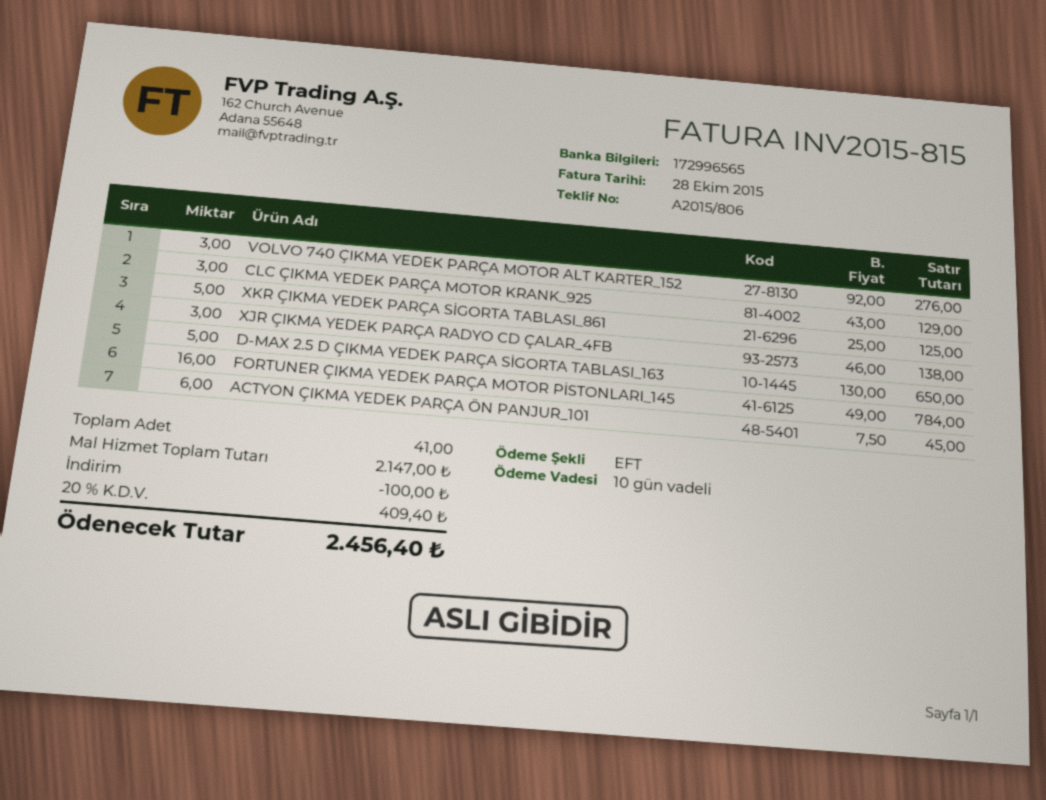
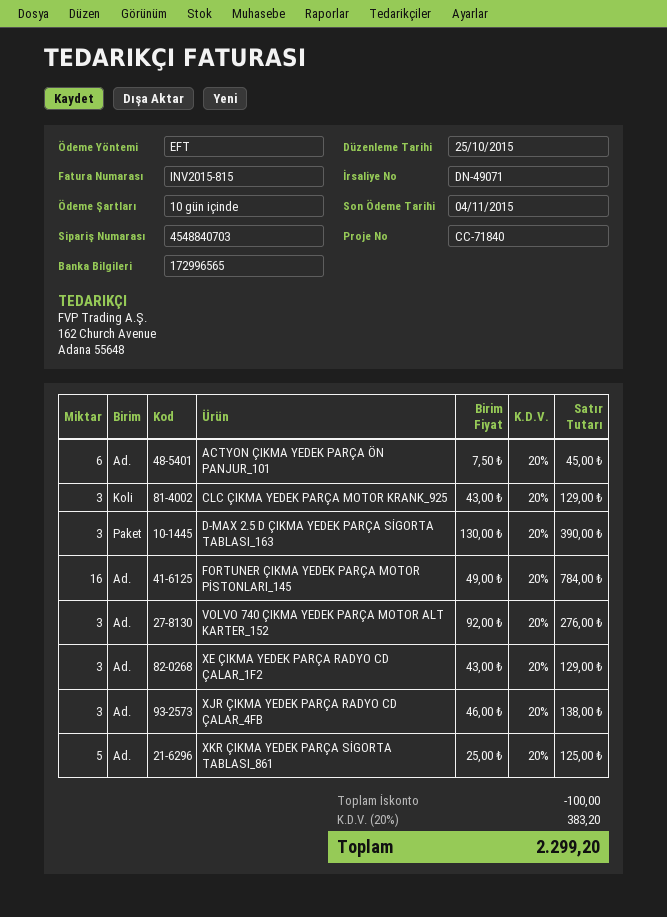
invoice date: 2015-10-28 -> 2015-10-25
D-MAX 2.5 D ÇIKMA YEDEK PARÇA SİGORTA TABLASI_163: 5 x 130.00 = 650.00 -> 3 x 130.00 = 390.00
XE ÇIKMA YEDEK PARÇA RADYO CD ÇALAR_1F2: none -> 3 x 43.00 = 129.00
tax: 20% = 409.40 -> 20% = 383.20
total: 2456.40 -> 2299.20

